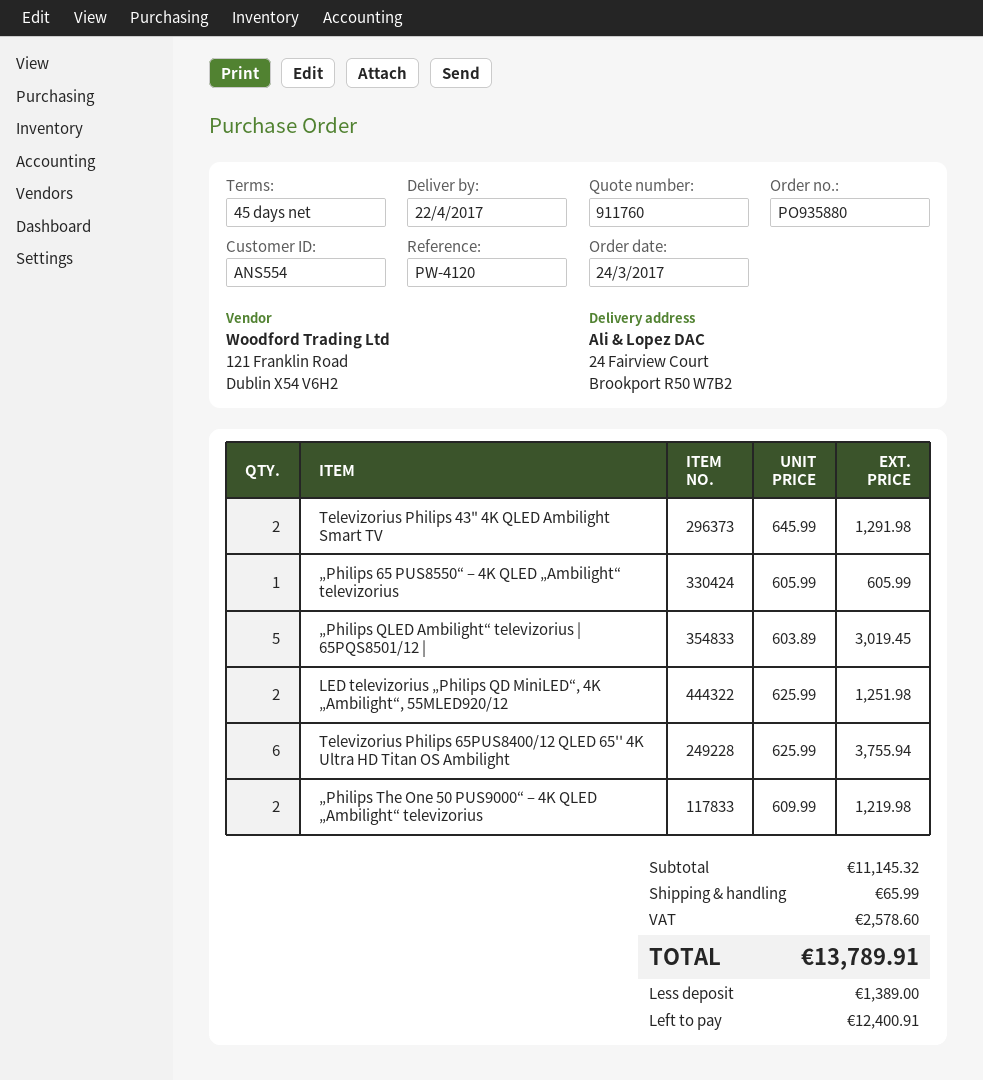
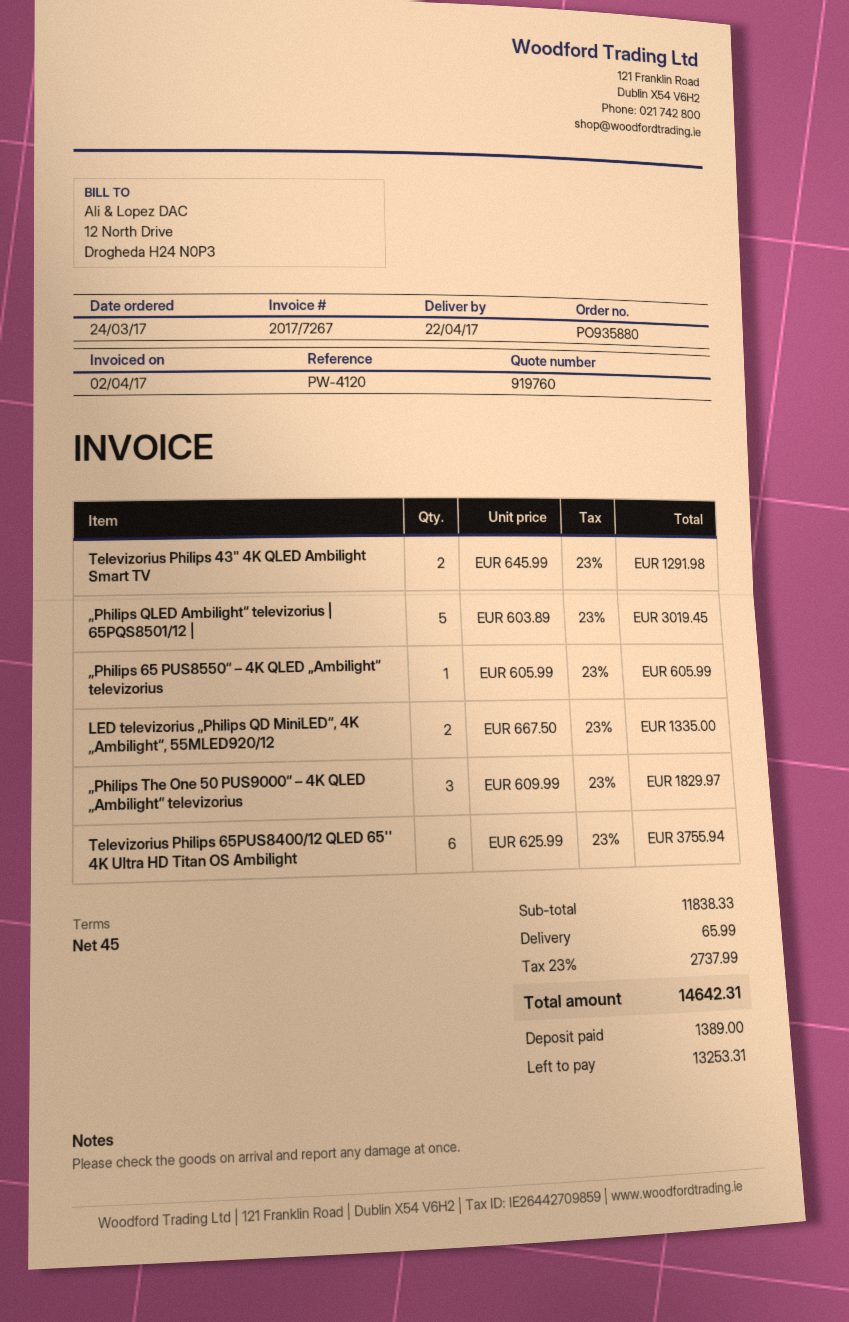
quote number: 911760 -> 919760
LED televizorius „Philips QD MiniLED“, 4K „Ambilight“, 55MLED920/12: 2 x 625.99 = 1251.98 -> 2 x 667.50 = 1335.00
„Philips The One 50 PUS9000“ – 4K QLED „Ambilight“ televizorius: 2 x 609.99 = 1219.98 -> 3 x 609.99 = 1829.97
subtotal: 11145.32 -> 11838.33
tax: 2578.60 -> 2737.99
total: 13789.91 -> 14642.31
balance: 12400.91 -> 13253.31

